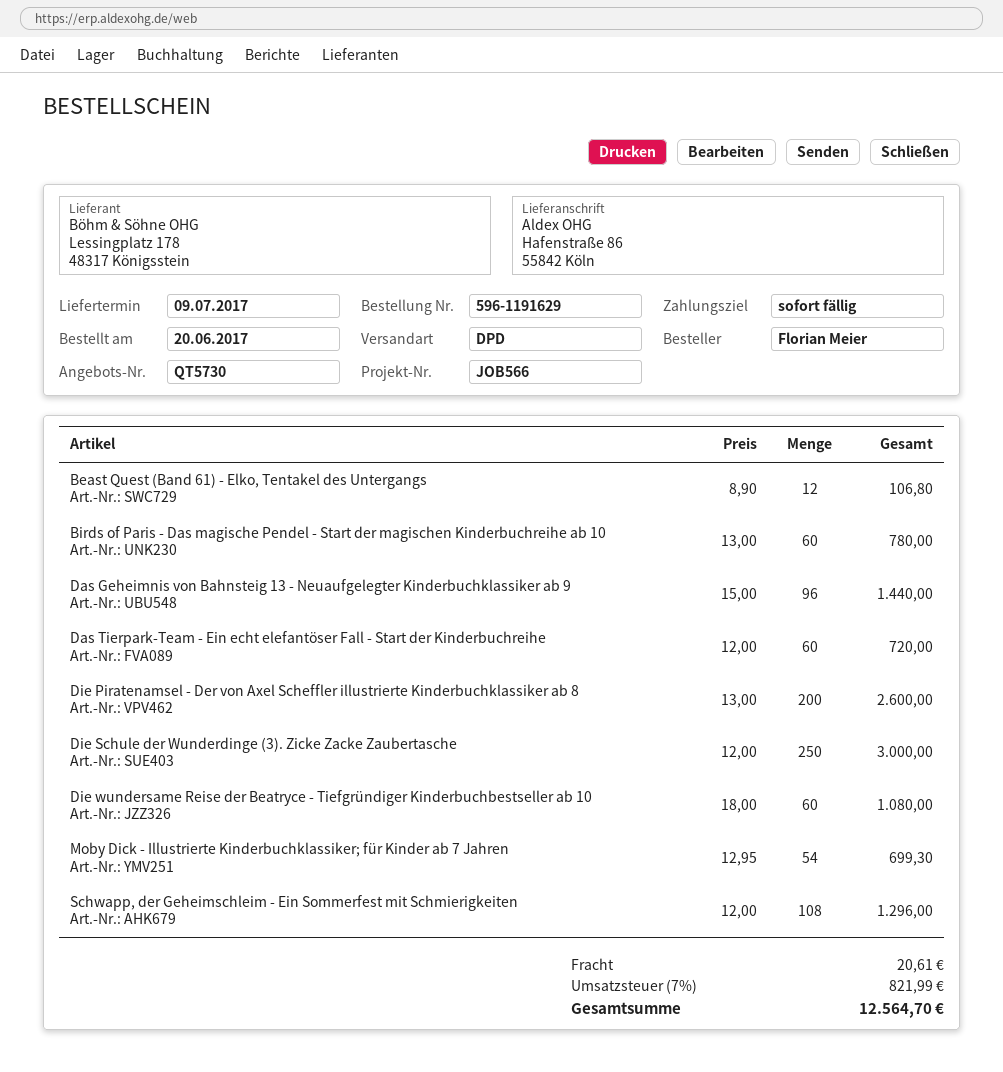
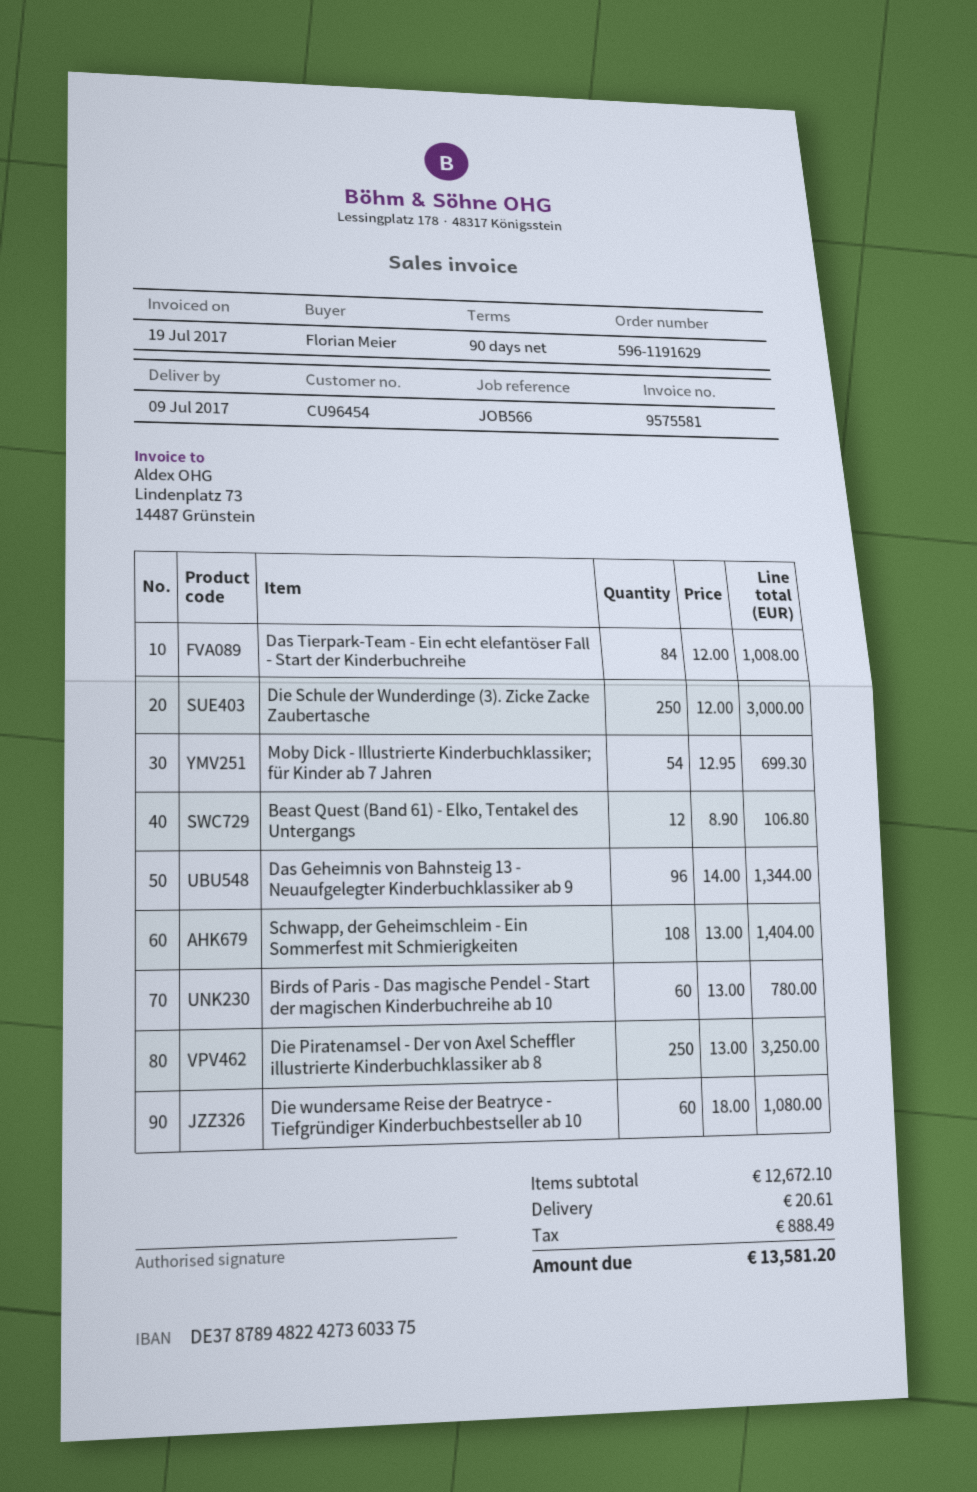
payment terms: on receipt -> 90 days
Das Geheimnis von Bahnsteig 13 - Neuaufgelegter Kinderbuchklassiker ab 9: 96 x 15.00 = 1440.00 -> 96 x 14.00 = 1344.00
Das Tierpark-Team - Ein echt elefantöser Fall - Start der Kinderbuchreihe: 60 x 12.00 = 720.00 -> 84 x 12.00 = 1008.00
Die Piratenamsel - Der von Axel Scheffler illustrierte Kinderbuchklassiker ab 8: 200 x 13.00 = 2600.00 -> 250 x 13.00 = 3250.00
Schwapp, der Geheimschleim - Ein Sommerfest mit Schmierigkeiten: 108 x 12.00 = 1296.00 -> 108 x 13.00 = 1404.00
tax: 821.99 -> 888.49
total: 12564.70 -> 13581.20

